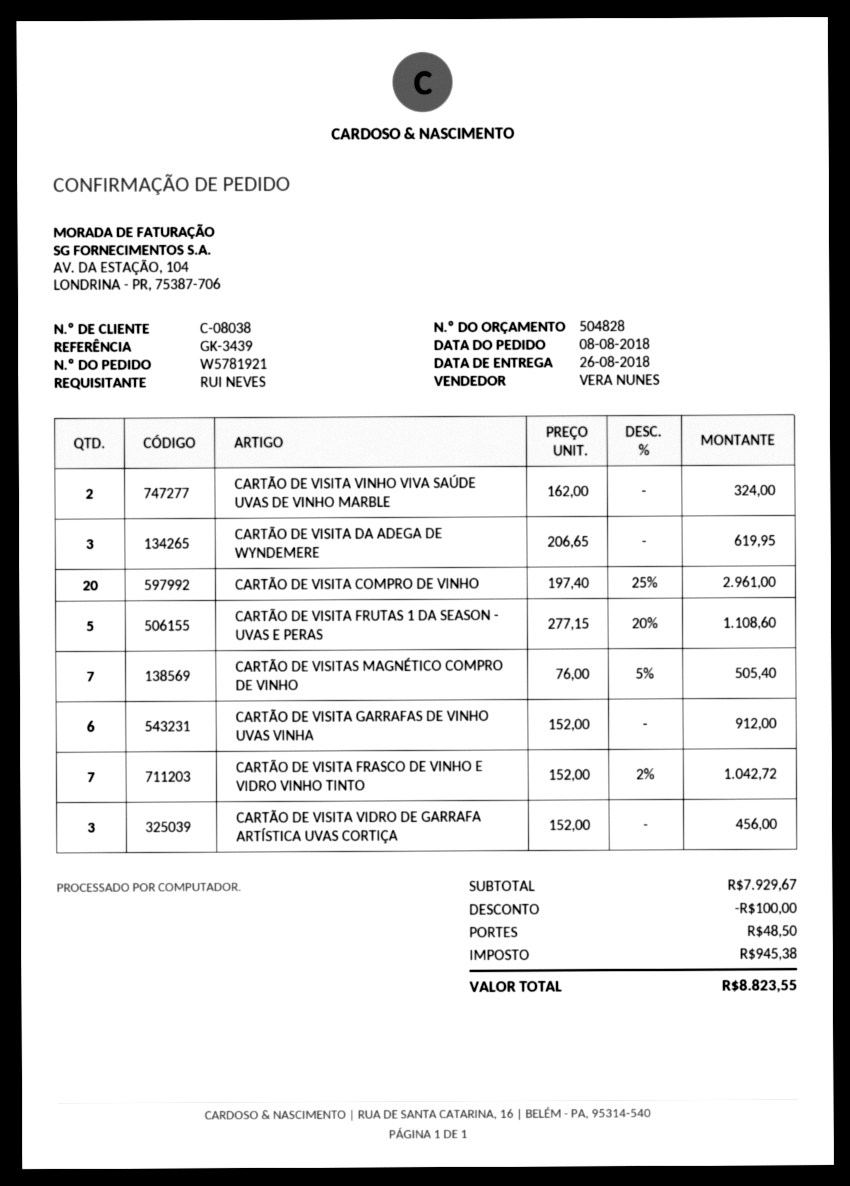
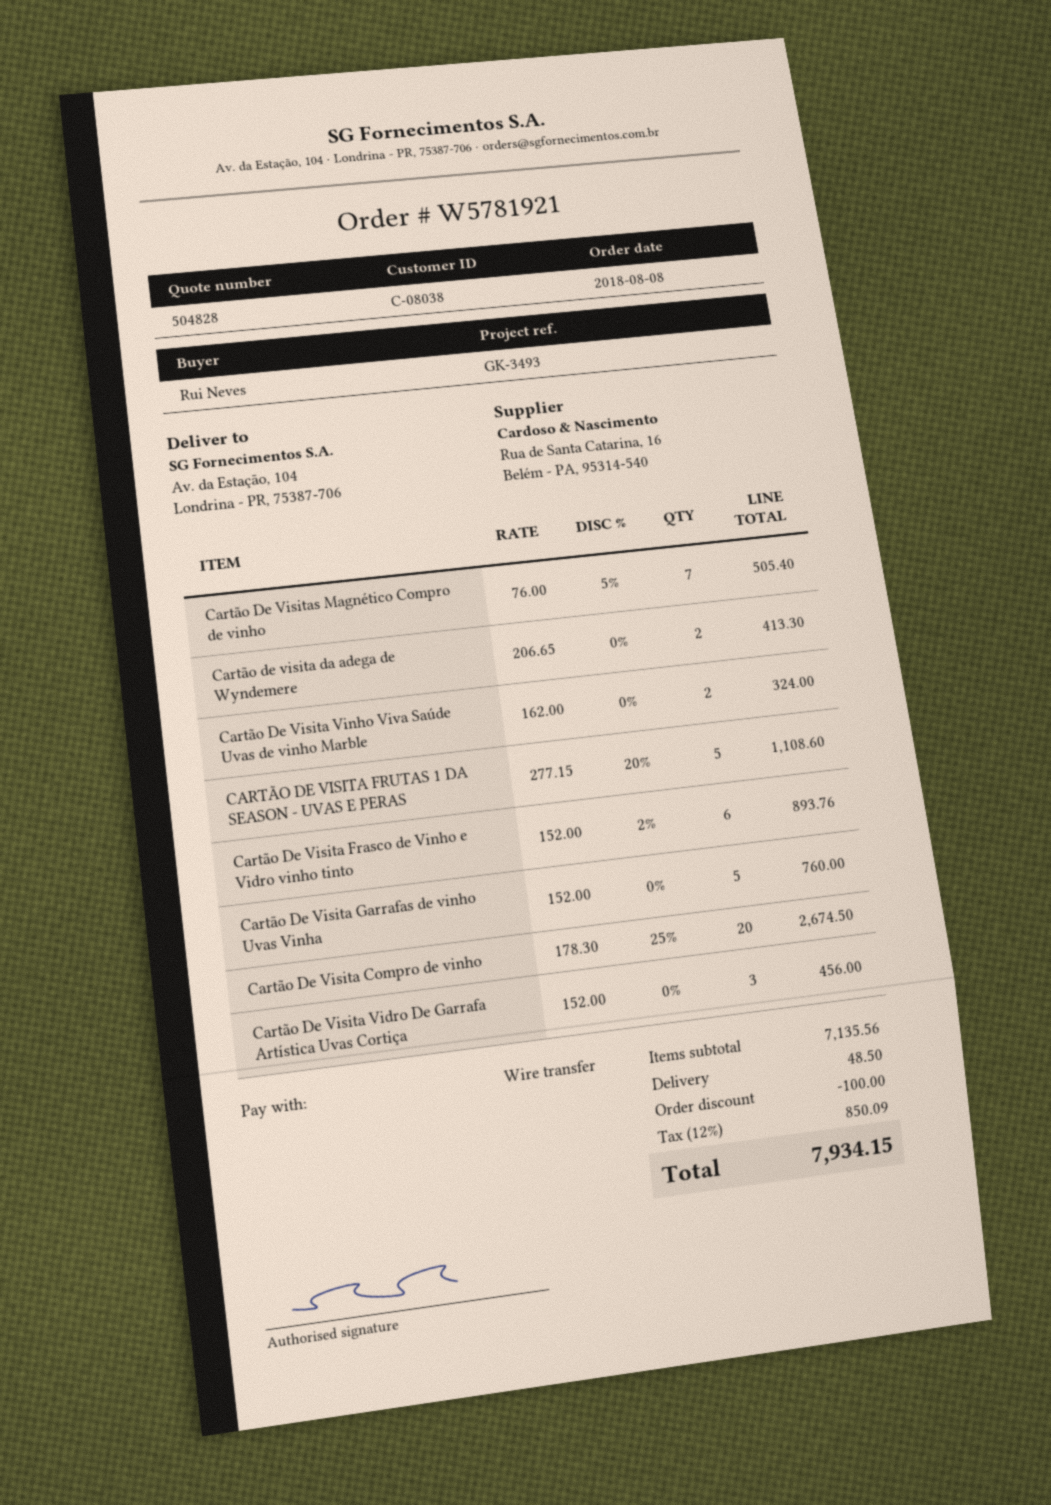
reference: GK-3439 -> GK-3493
CARTÃO DE VISITA DA ADEGA DE WYNDEMERE: 3 x 206.65 = 619.95 -> 2 x 206.65 = 413.30
CARTÃO DE VISITA COMPRO DE VINHO: 20 x 197.40 - 25% = 2961.00 -> 20 x 178.30 - 25% = 2674.50
CARTÃO DE VISITA GARRAFAS DE VINHO UVAS VINHA: 6 x 152.00 = 912.00 -> 5 x 152.00 = 760.00
CARTÃO DE VISITA FRASCO DE VINHO E VIDRO VINHO TINTO: 7 x 152.00 - 2% = 1042.72 -> 6 x 152.00 - 2% = 893.76
subtotal: 7929.67 -> 7135.56
tax: 945.38 -> 850.09
total: 8823.55 -> 7934.15

